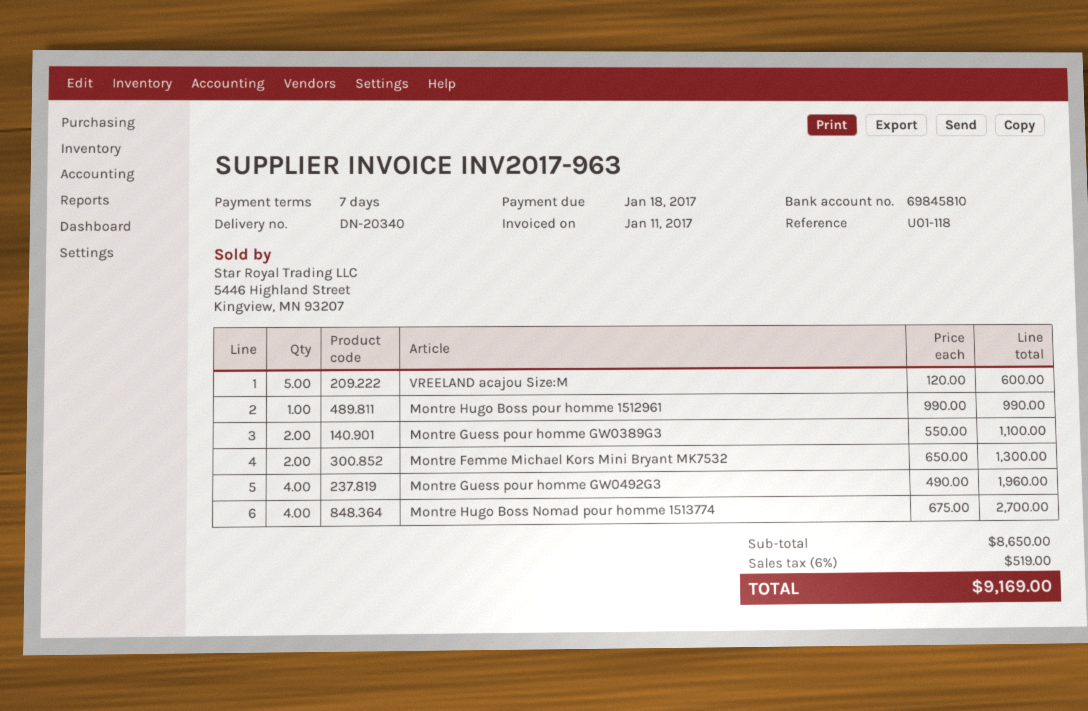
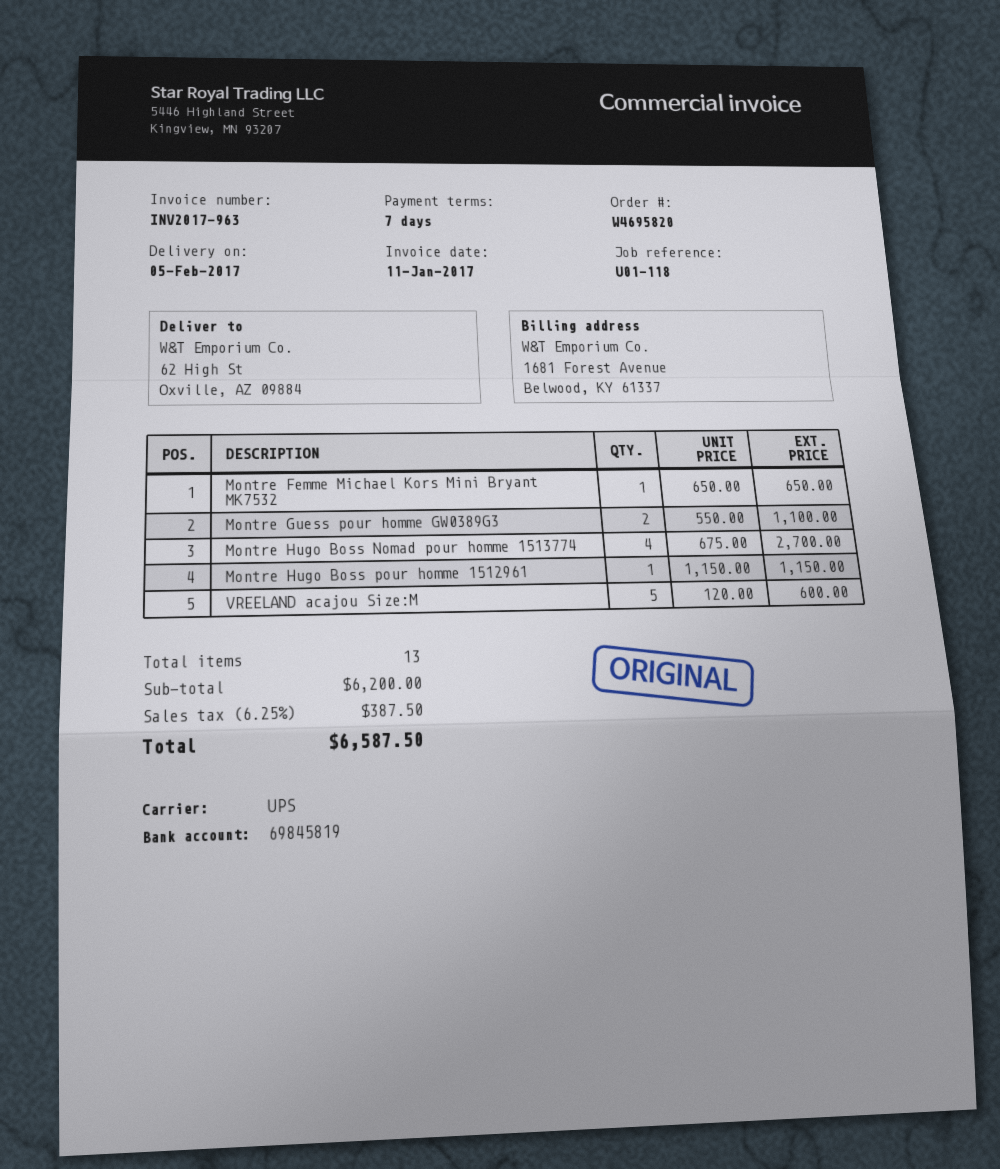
bank account: 69845810 -> 69845819
Montre Hugo Boss pour homme 1512961: 1 x 990.00 = 990.00 -> 1 x 1150.00 = 1150.00
Montre Femme Michael Kors Mini Bryant MK7532: 2 x 650.00 = 1300.00 -> 1 x 650.00 = 650.00
Montre Guess pour homme GW0492G3: 4 x 490.00 = 1960.00 -> none
subtotal: 8650.00 -> 6200.00
tax: 6% = 519.00 -> 6.25% = 387.50
total: 9169.00 -> 6587.50

